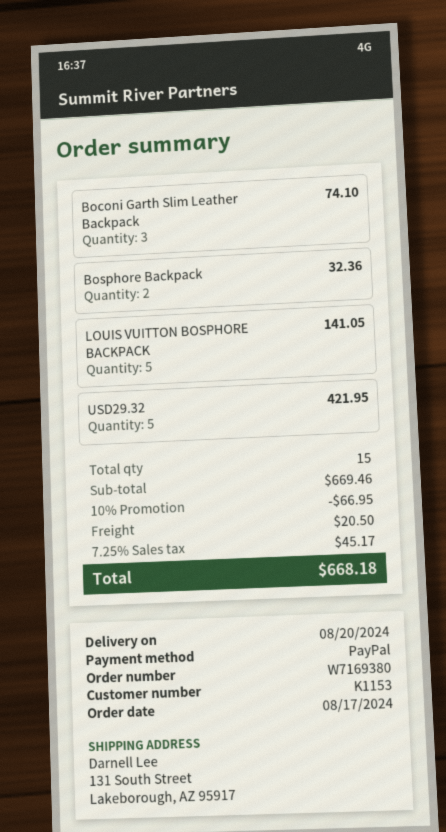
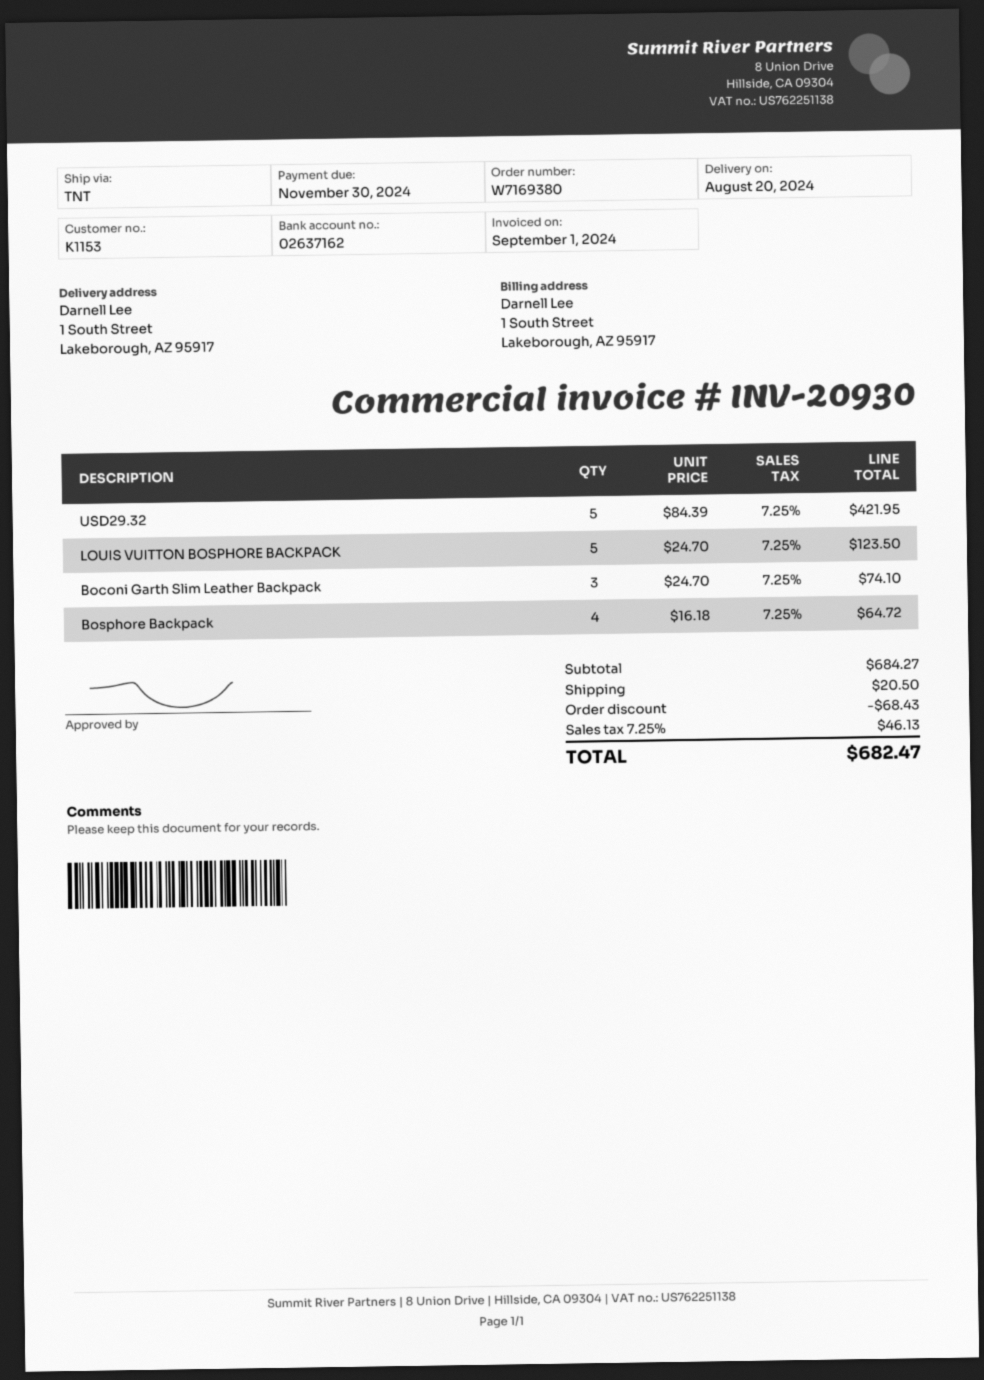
ship to: 131 South Street, Lakeborough, AZ 95917 -> 1 South Street, Lakeborough, AZ 95917
Bosphore Backpack: 2 for 32.36 -> 4 for 64.72
LOUIS VUITTON BOSPHORE BACKPACK: 5 for 141.05 -> 5 for 123.50
subtotal: 669.46 -> 684.27
discount: 66.95 -> 68.43
tax: 7.25% = 45.17 -> 7.25% = 46.13
total: 668.18 -> 682.47

